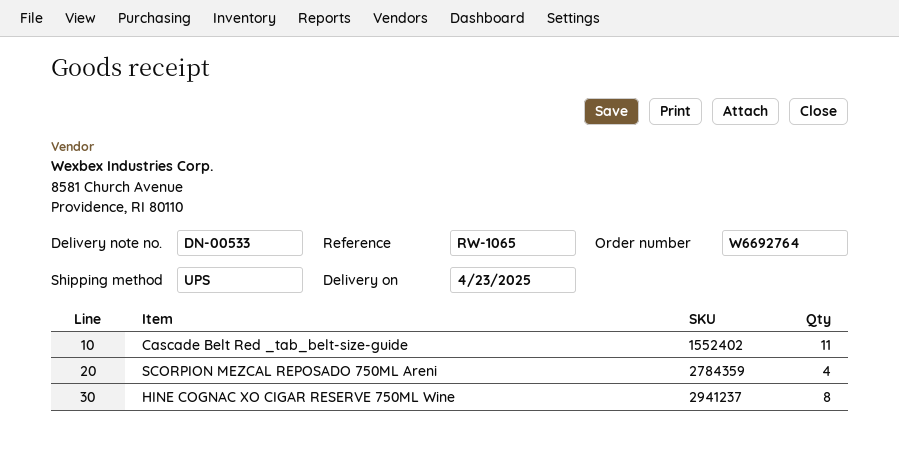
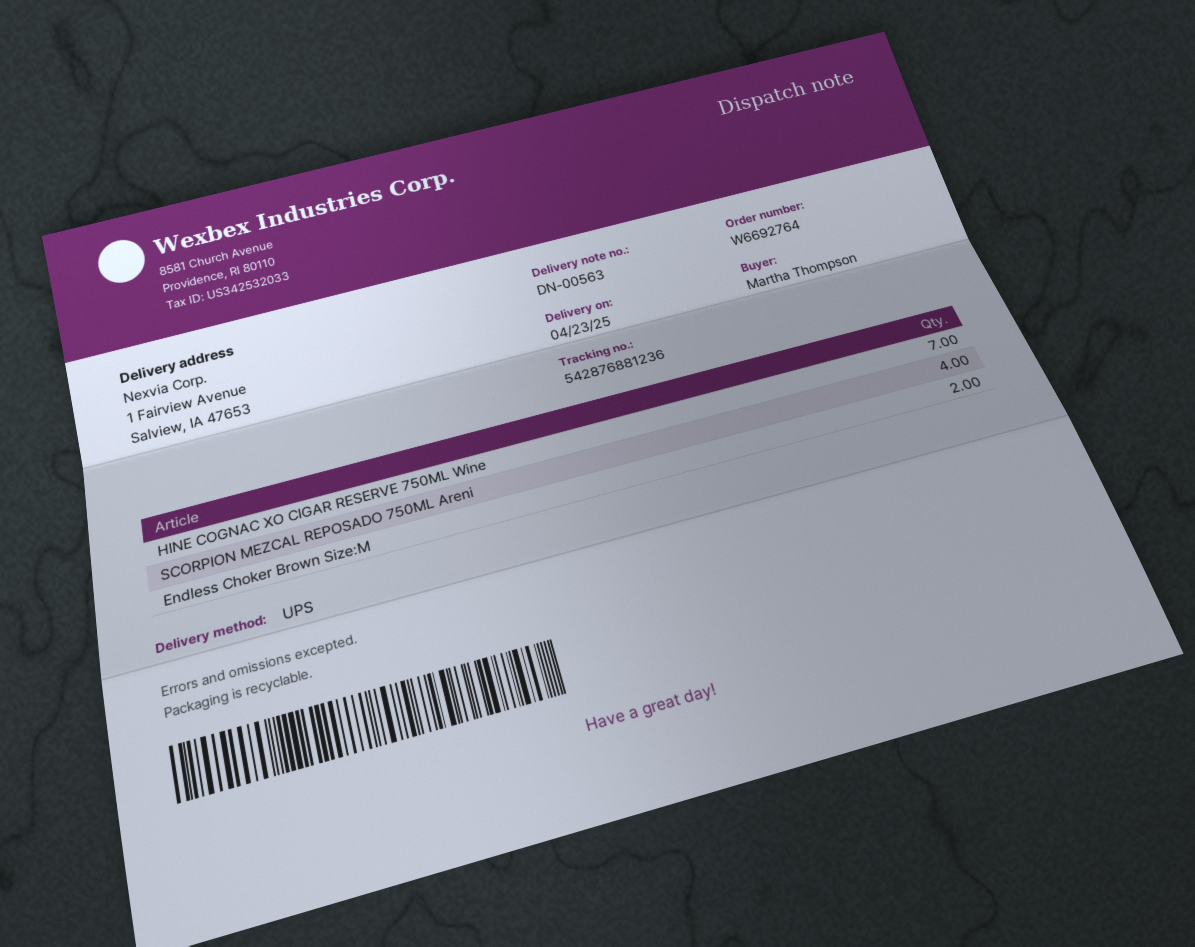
delivery note number: DN-00533 -> DN-00563
Cascade Belt Red _tab_belt-size-guide: 11 -> none
HINE COGNAC XO CIGAR RESERVE 750ML Wine: 8 -> 7
Endless Choker Brown Size:M: none -> 2

